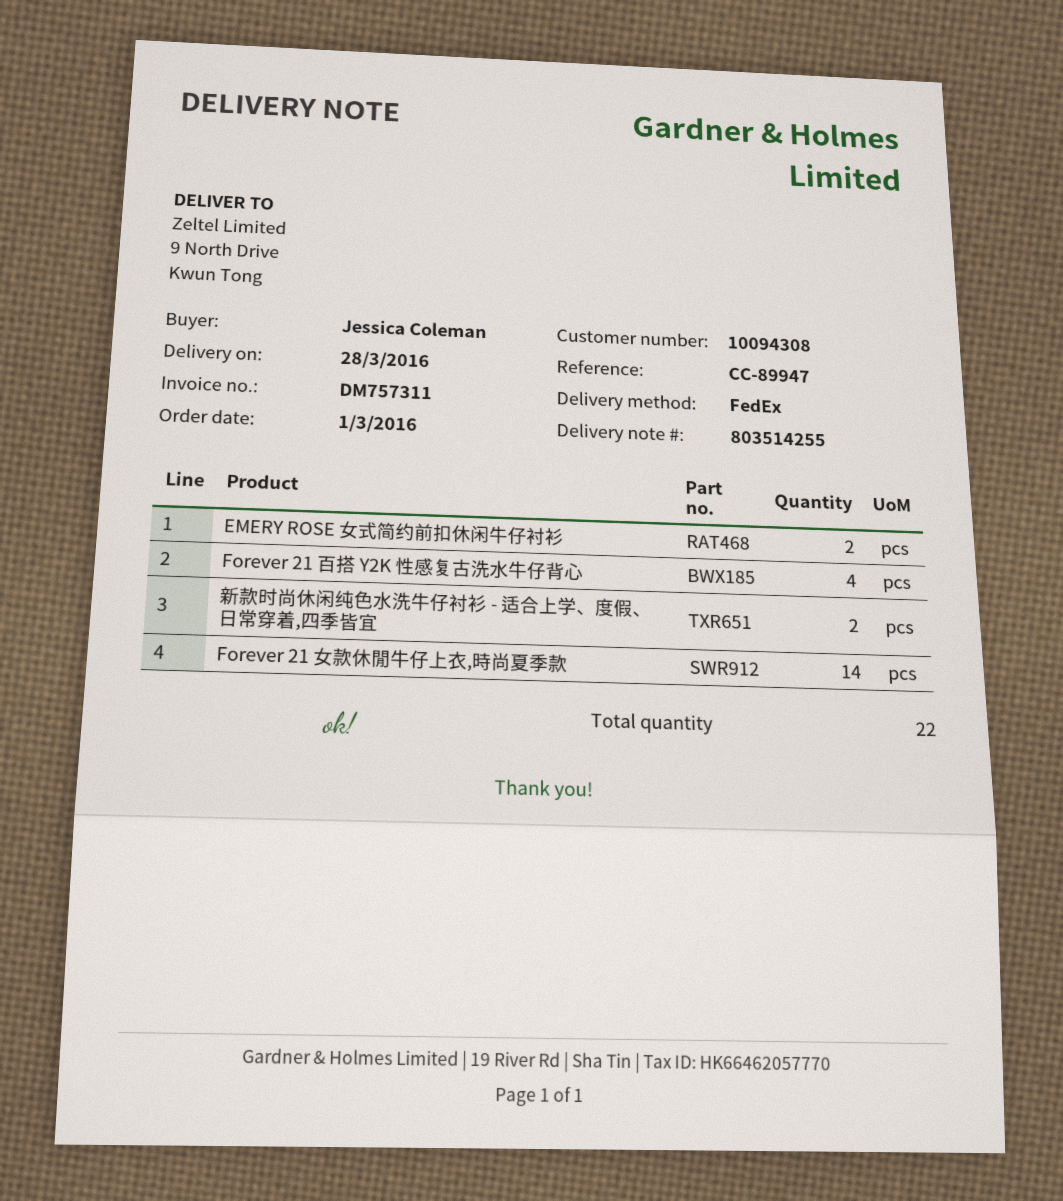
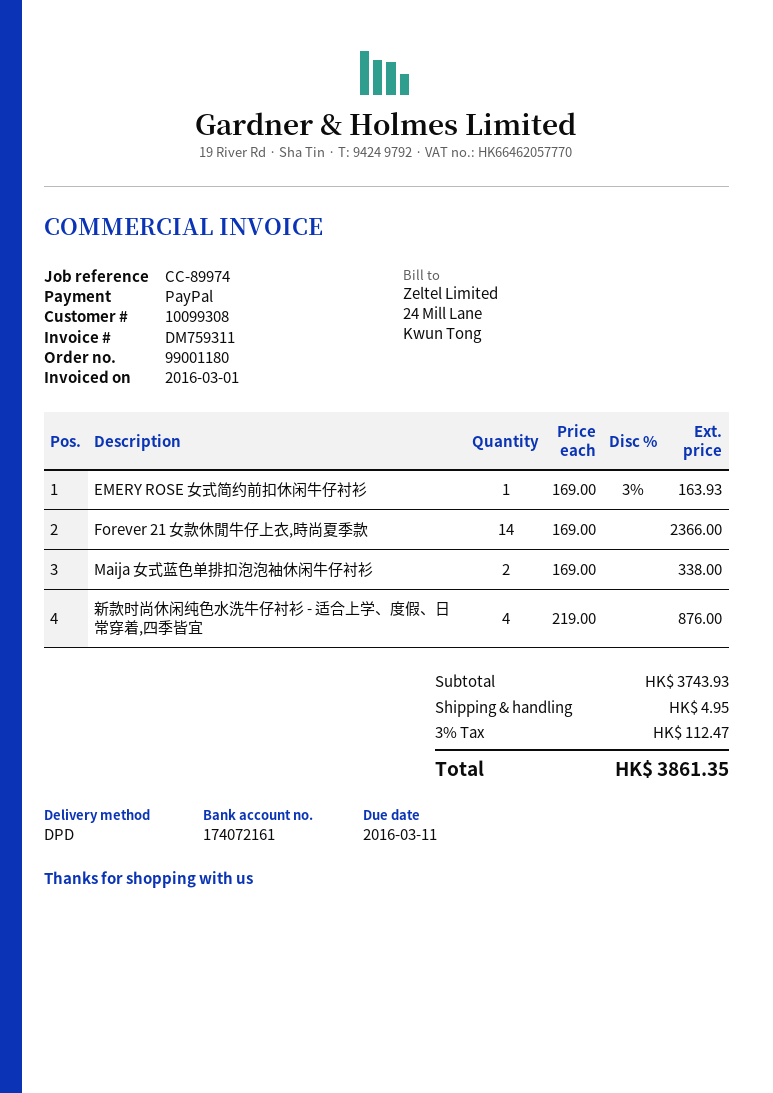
invoice number: DM757311 -> DM759311
customer number: 10094308 -> 10099308
reference: CC-89947 -> CC-89974
shipping method: FedEx -> DPD
EMERY ROSE 女式简约前扣休闲牛仔衬衫: 2 -> 1
Forever 21 百搭 Y2K 性感复古洗水牛仔背心: 4 -> none
新款时尚休闲纯色水洗牛仔衬衫 - 适合上学、度假、日常穿着,四季皆宜: 2 -> 4
Maija 女式蓝色单排扣泡泡袖休闲牛仔衬衫: none -> 2

